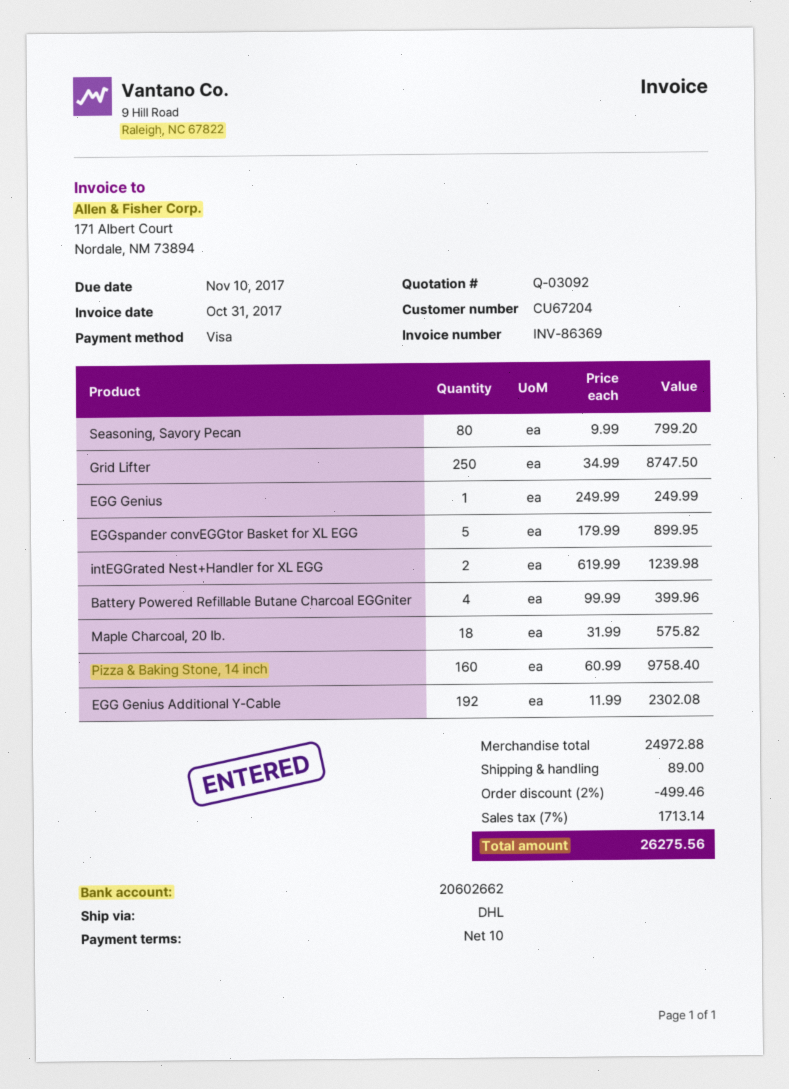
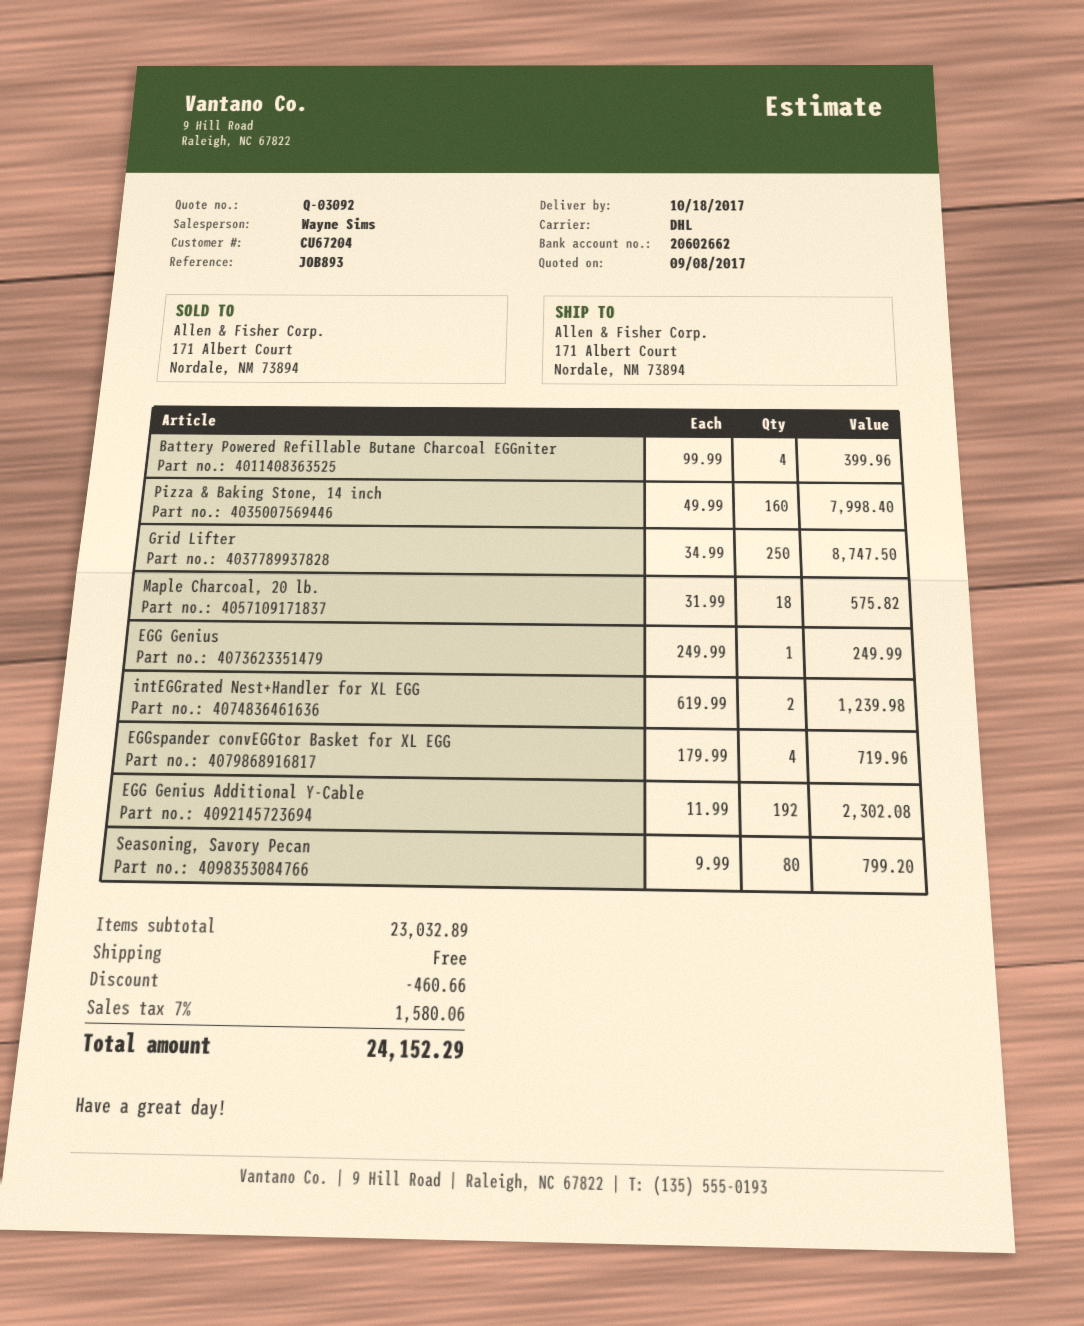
EGGspander convEGGtor Basket for XL EGG: 5 x 179.99 = 899.95 -> 4 x 179.99 = 719.96
Pizza & Baking Stone, 14 inch: 160 x 60.99 = 9758.40 -> 160 x 49.99 = 7998.40
subtotal: 24972.88 -> 23032.89
discount: 499.46 -> 460.66
shipping: 89.00 -> 0.00
tax: 7% = 1713.14 -> 7% = 1580.06
total: 26275.56 -> 24152.29

